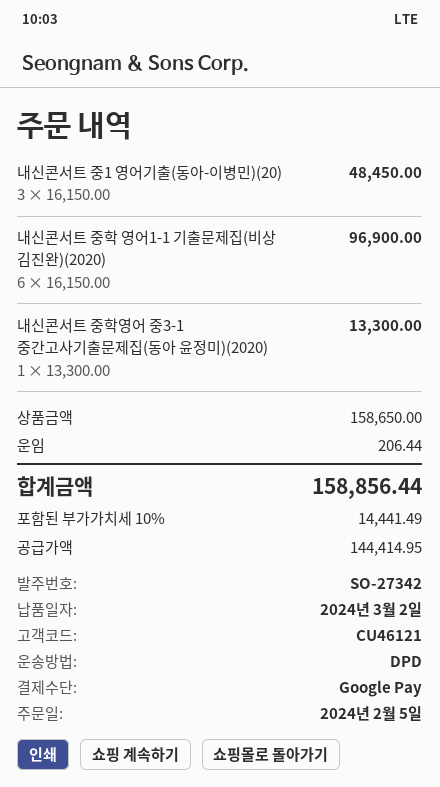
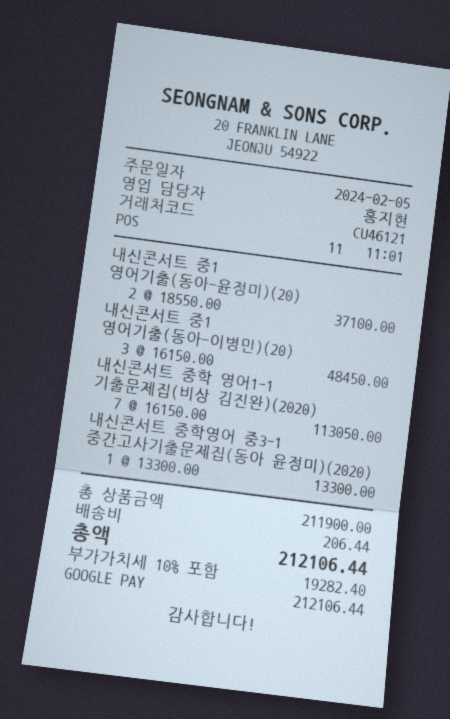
내신콘서트 중학 영어1-1 기출문제집(비상 김진완)(2020): 6 x 16150.00 = 96900.00 -> 7 x 16150.00 = 113050.00
내신콘서트 중1 영어기출(동아-윤정미)(20): none -> 2 x 18550.00 = 37100.00
subtotal: 158650.00 -> 211900.00
tax: 10% = 14441.49 -> 10% = 19282.40
total: 158856.44 -> 212106.44

